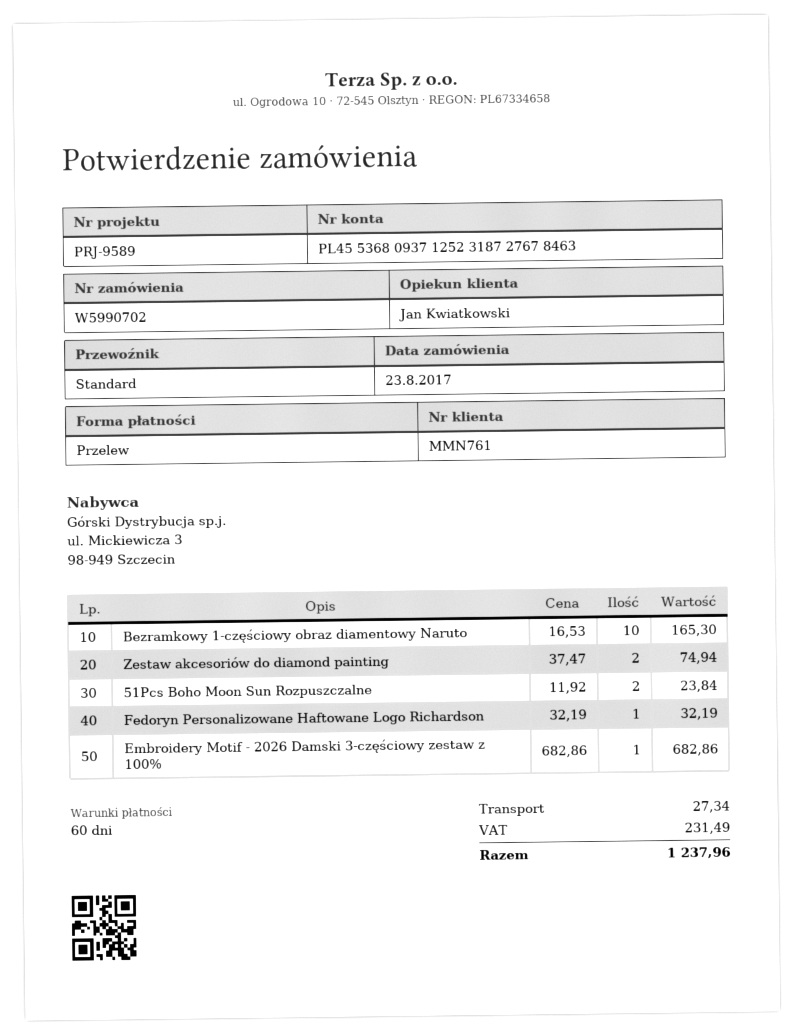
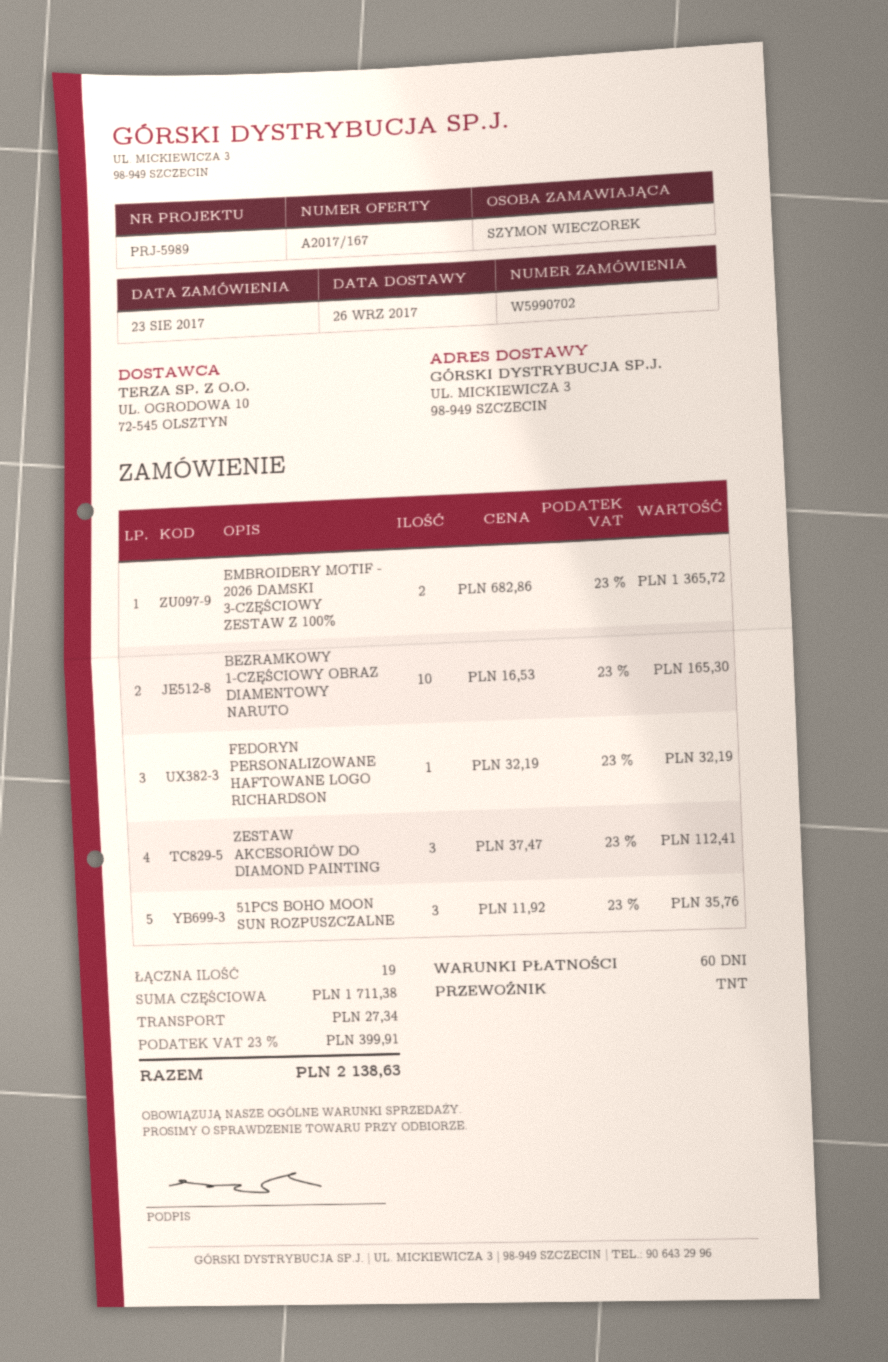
reference: PRJ-9589 -> PRJ-5989
shipping method: standard -> TNT
Zestaw akcesoriów do diamond painting: 2 x 37.47 = 74.94 -> 3 x 37.47 = 112.41
51Pcs Boho Moon Sun Rozpuszczalne: 2 x 11.92 = 23.84 -> 3 x 11.92 = 35.76
Embroidery Motif - 2026 Damski 3-częściowy zestaw z 100%: 1 x 682.86 = 682.86 -> 2 x 682.86 = 1365.72
tax: 231.49 -> 399.91
total: 1237.96 -> 2138.63

